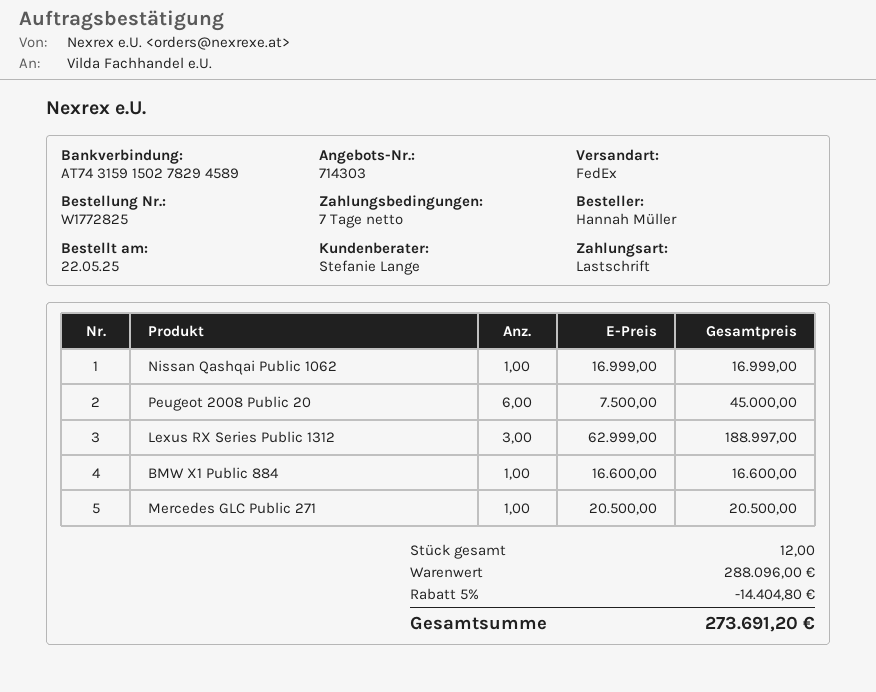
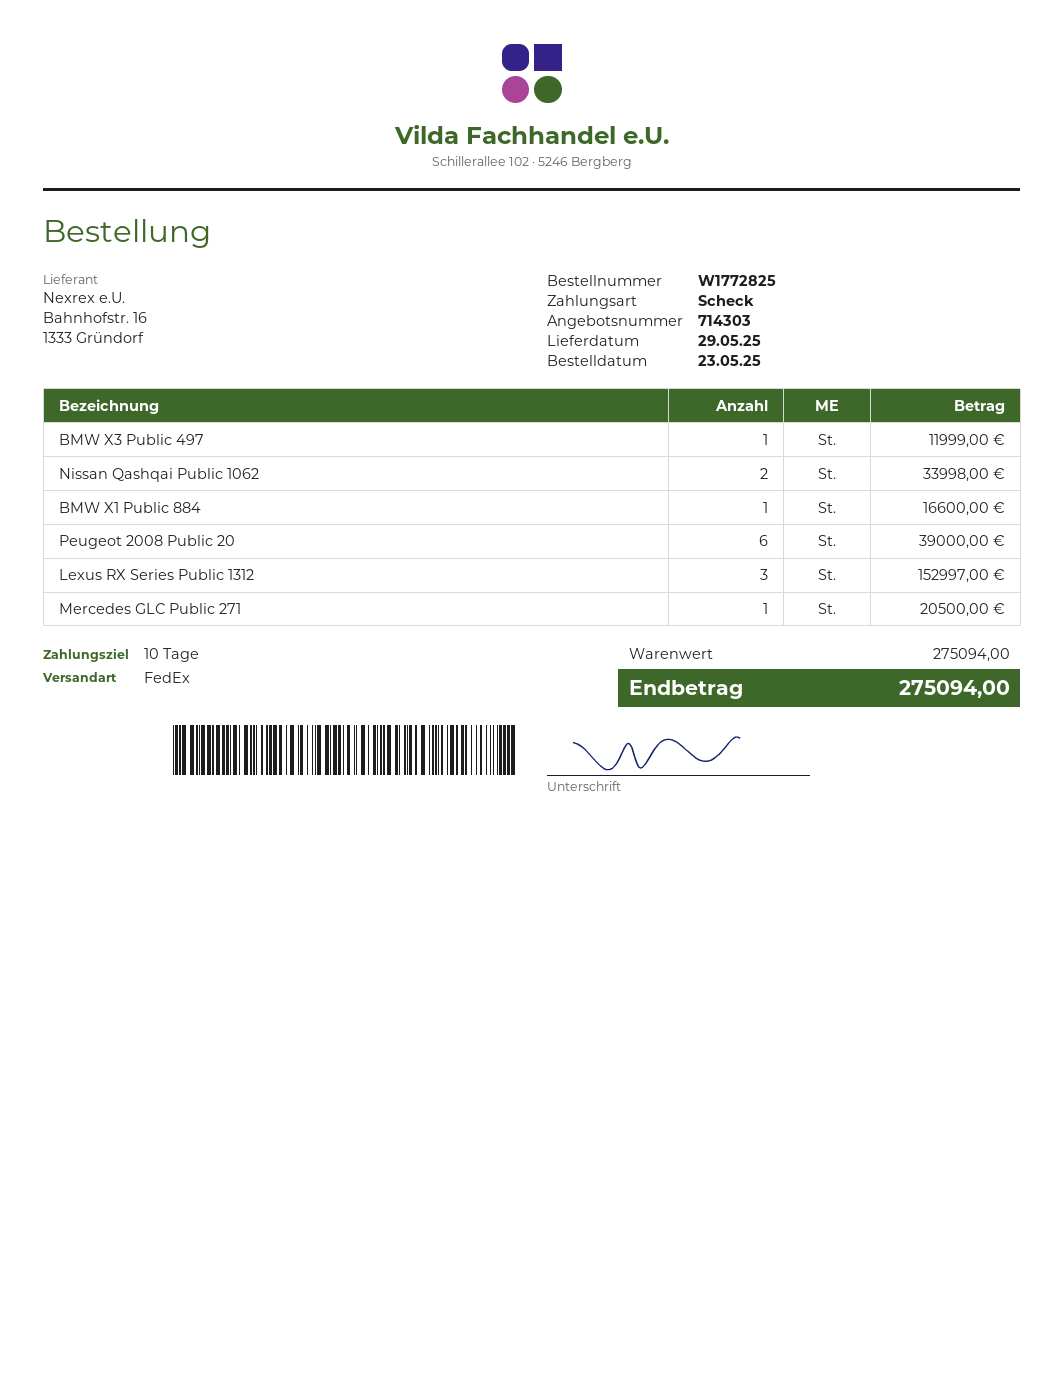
order date: 2025-05-22 -> 2025-05-23
payment terms: 7 days -> 10 days
payment method: direct debit -> cheque
Nissan Qashqai Public 1062: 1 for 16999.00 -> 2 for 33998.00
Peugeot 2008 Public 20: 6 for 45000.00 -> 6 for 39000.00
Lexus RX Series Public 1312: 3 for 188997.00 -> 3 for 152997.00
BMW X3 Public 497: none -> 1 for 11999.00
subtotal: 288096.00 -> 275094.00
discount: 5% = 14404.80 -> none
total: 273691.20 -> 275094.00

